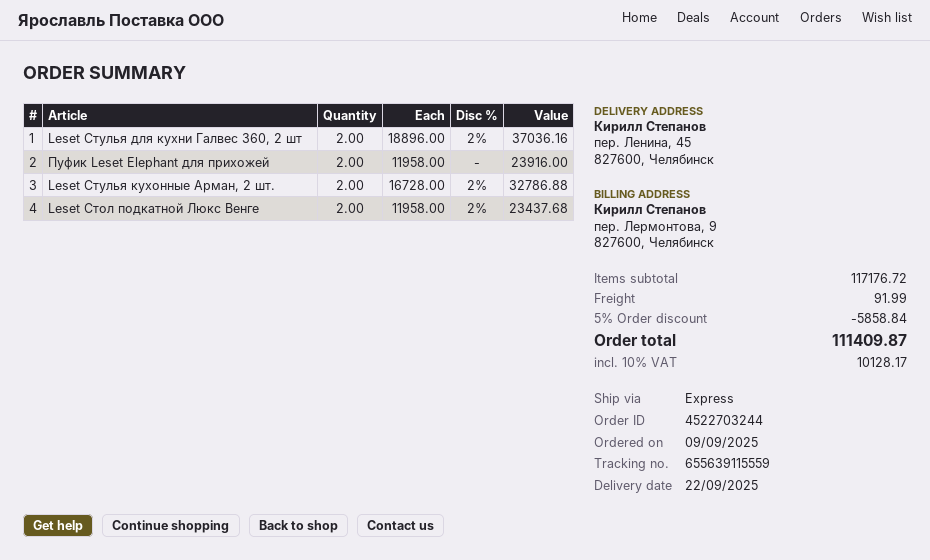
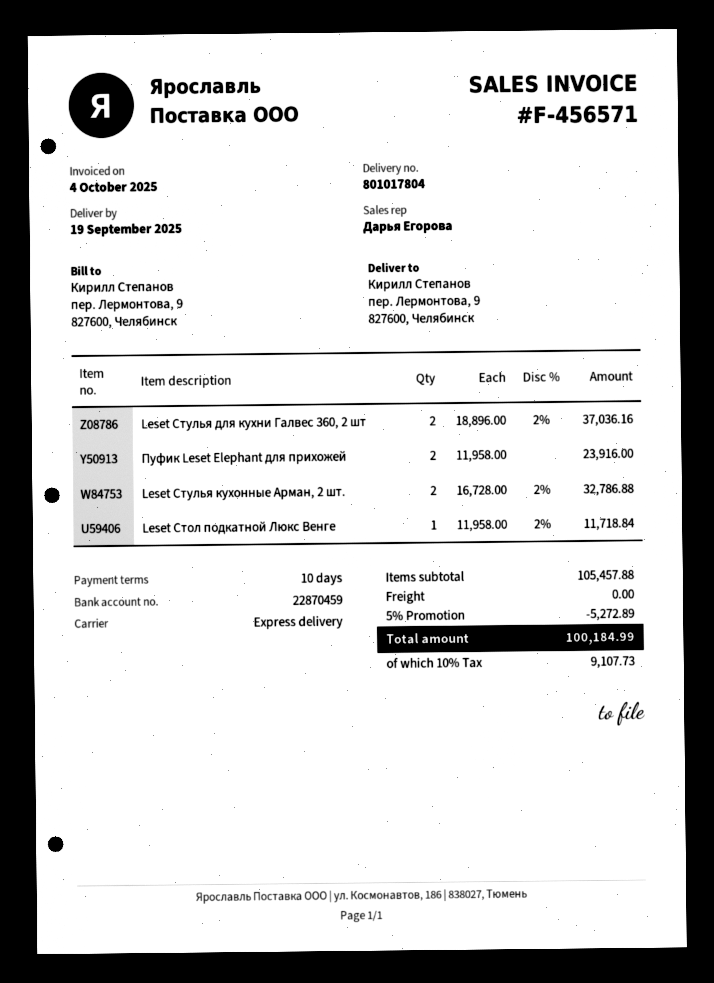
delivery date: 2025-09-22 -> 2025-09-19
ship to: пер. Ленина, 45, 827600, Челябинск -> пер. Лермонтова, 9, 827600, Челябинск
Leset Стол подкатной Люкс Венге: 2 x 11958.00 - 2% = 23437.68 -> 1 x 11958.00 - 2% = 11718.84
subtotal: 117176.72 -> 105457.88
discount: 5% = 5858.84 -> 5% = 5272.89
shipping: 91.99 -> 0.00
tax: 10% = 10128.17 -> 10% = 9107.73
total: 111409.87 -> 100184.99

